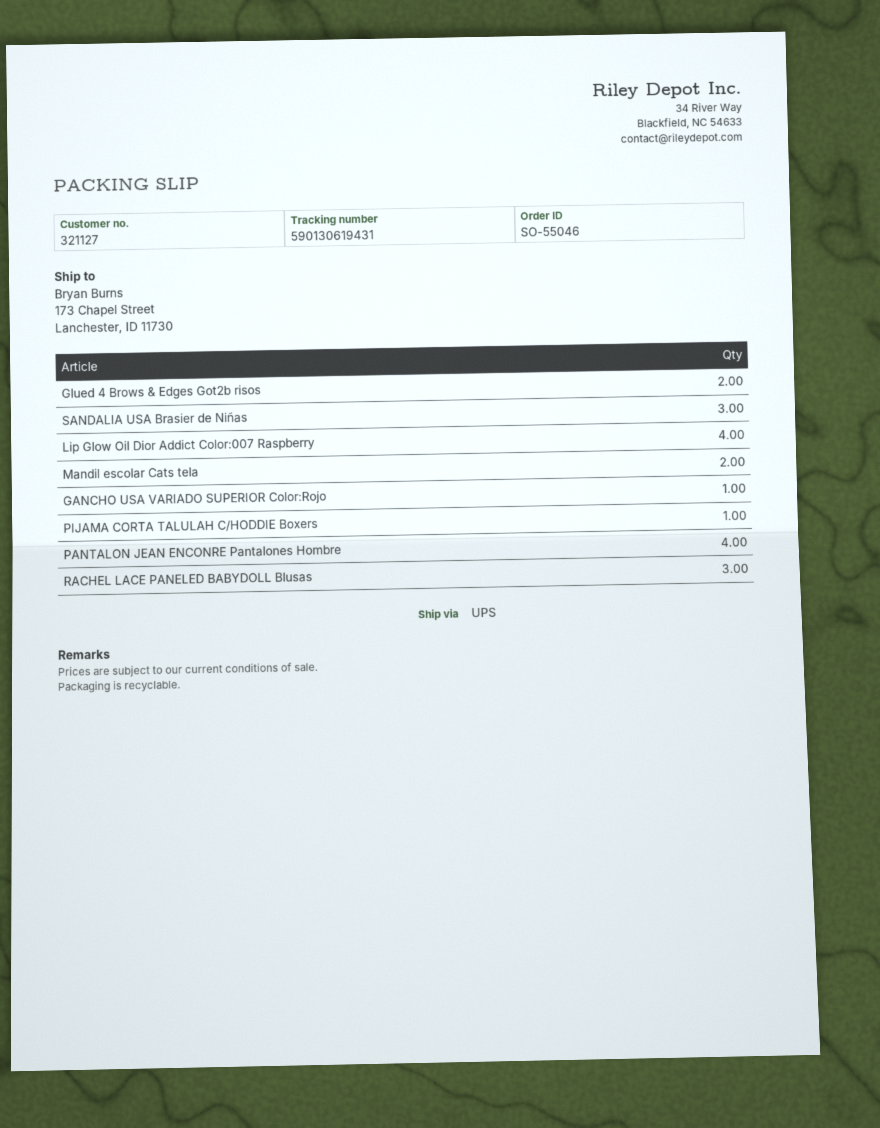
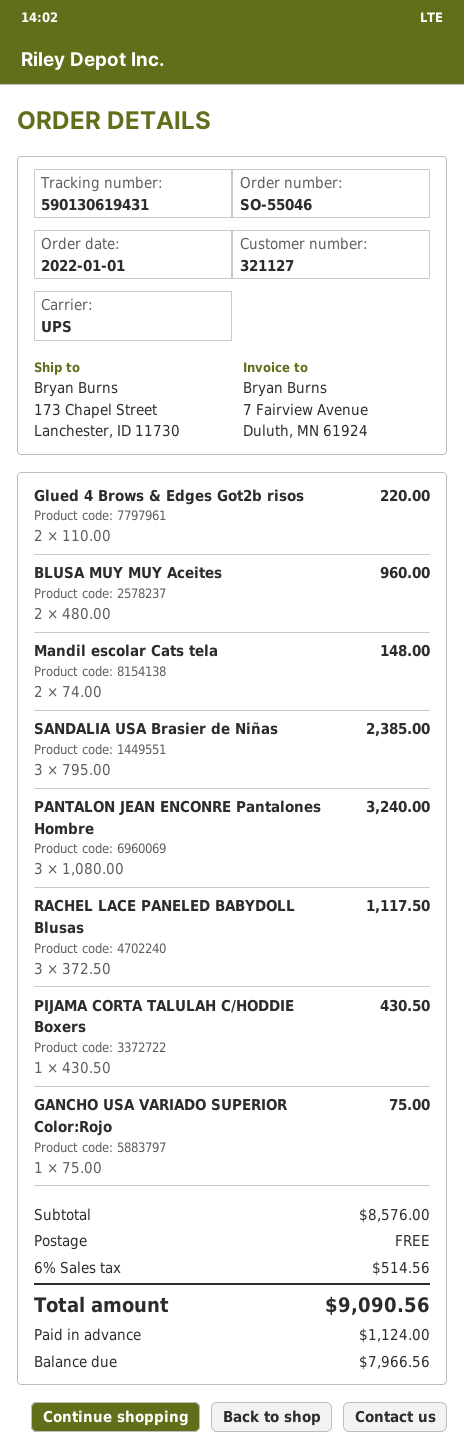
Lip Glow Oil Dior Addict Color:007 Raspberry: 4 -> none
PANTALON JEAN ENCONRE Pantalones Hombre: 4 -> 3
BLUSA MUY MUY Aceites: none -> 2

